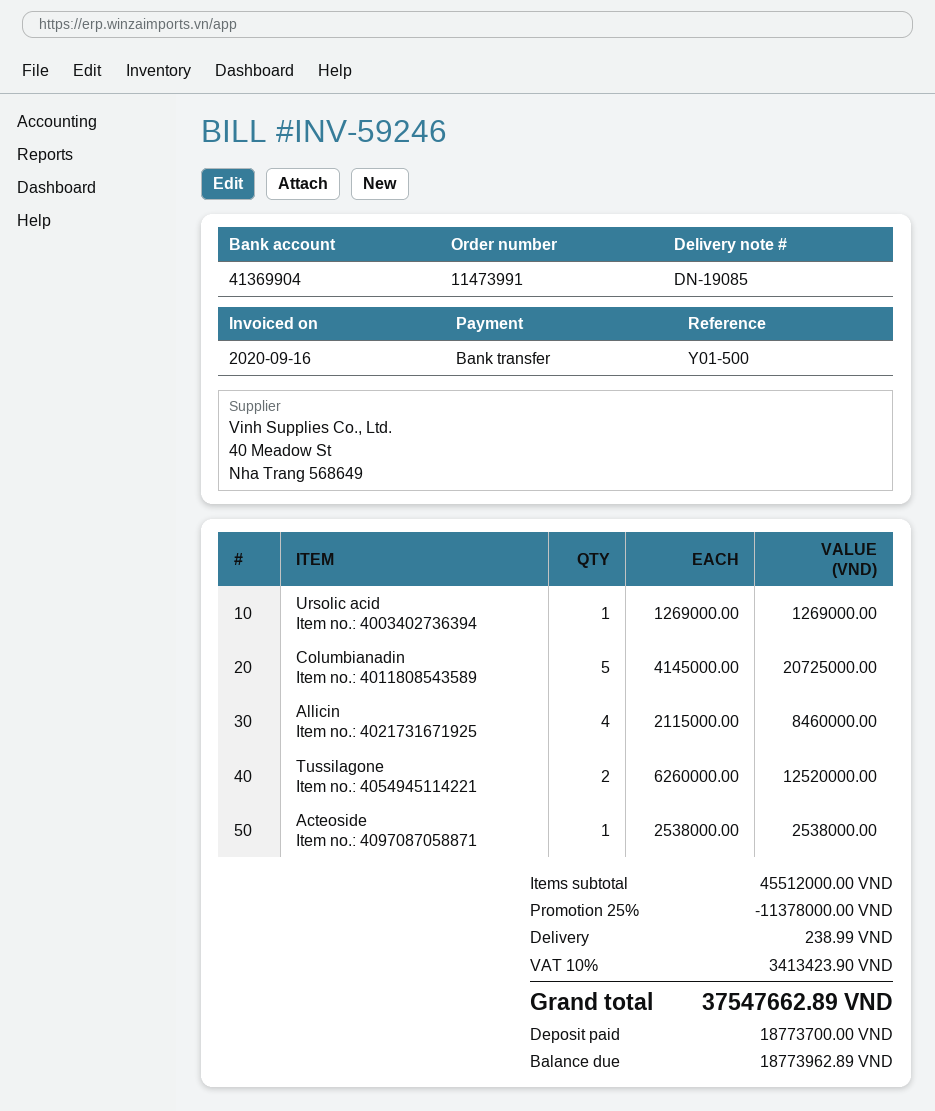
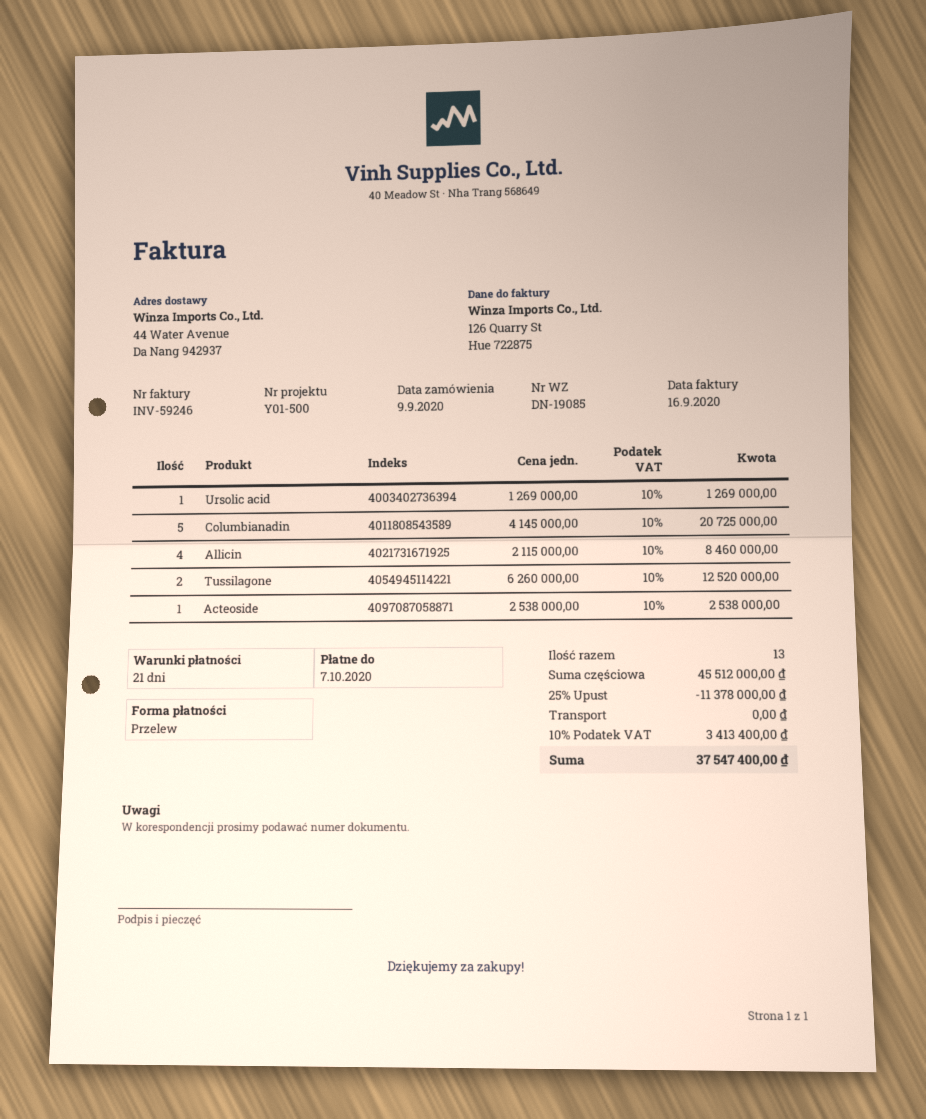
shipping: 238.99 -> 0.00
tax: 10% = 3413423.90 -> 10% = 3413400.00
total: 37547662.89 -> 37547400.00

